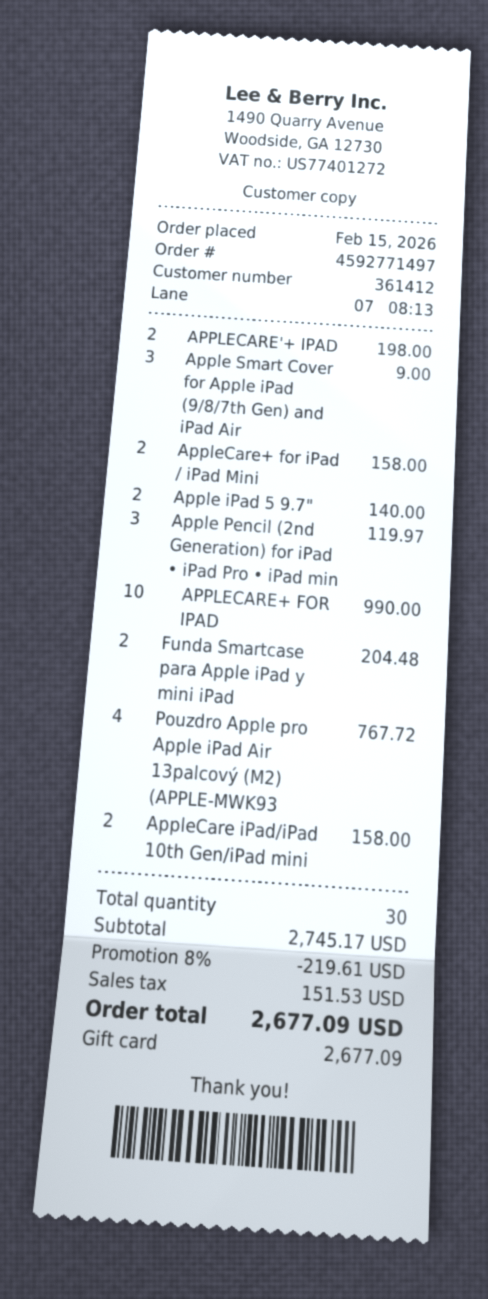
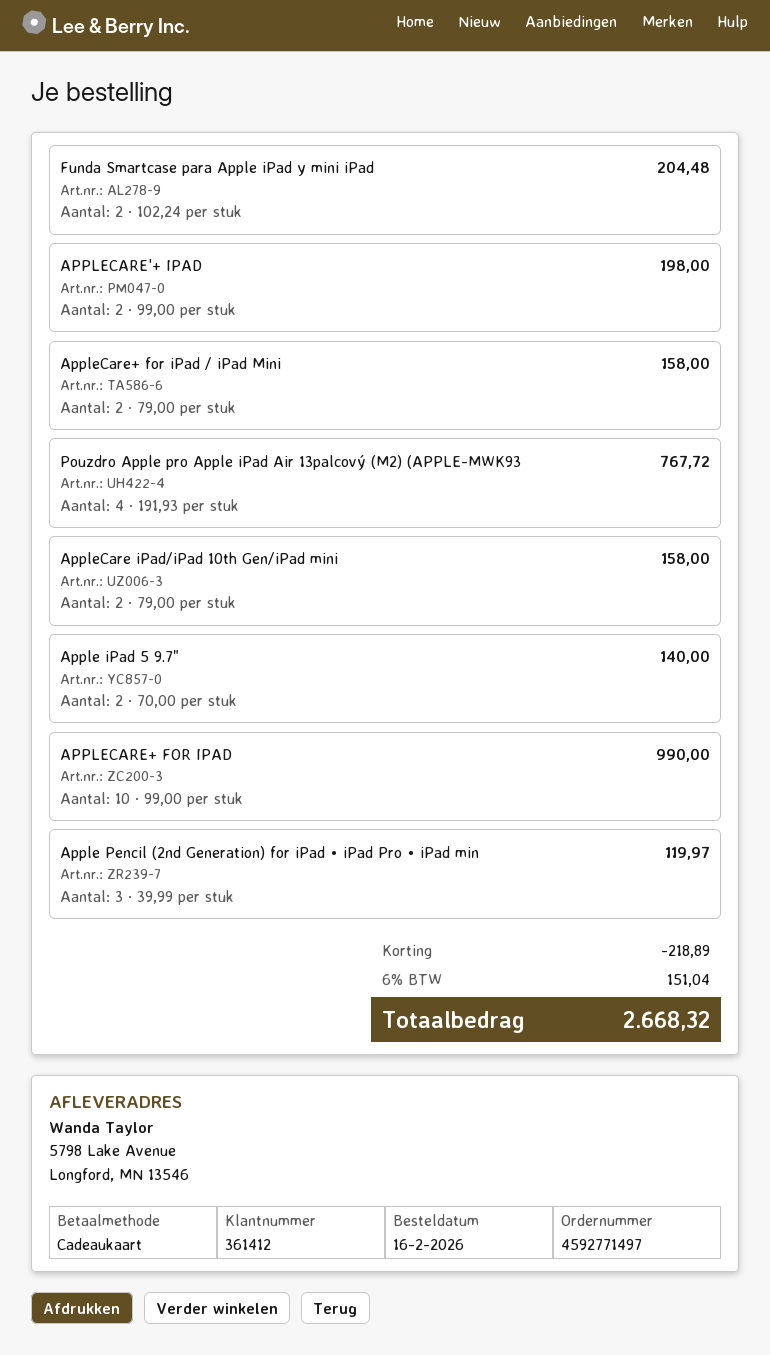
order date: 2026-02-15 -> 2026-02-16
Apple Smart Cover for Apple iPad (9/8/7th Gen) and iPad Air: 3 for 9.00 -> none
discount: 219.61 -> 218.89
tax: 151.53 -> 151.04
total: 2677.09 -> 2668.32

